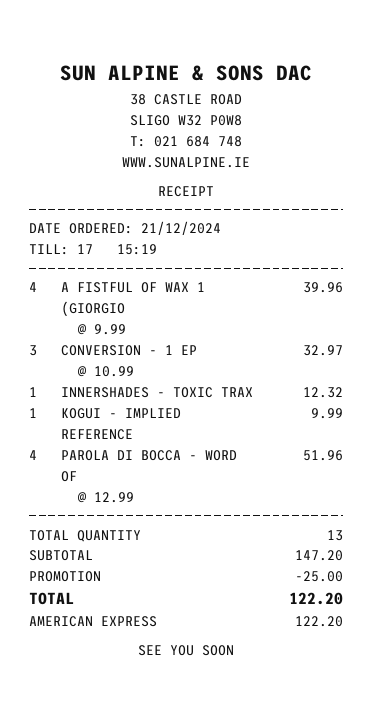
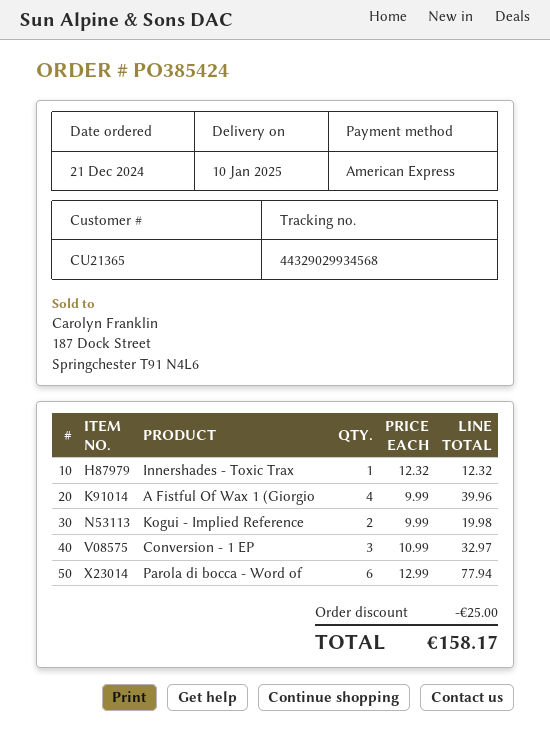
KOGUI - IMPLIED REFERENCE: 1 x 9.99 = 9.99 -> 2 x 9.99 = 19.98
PAROLA DI BOCCA - WORD OF: 4 x 12.99 = 51.96 -> 6 x 12.99 = 77.94
total: 122.20 -> 158.17

